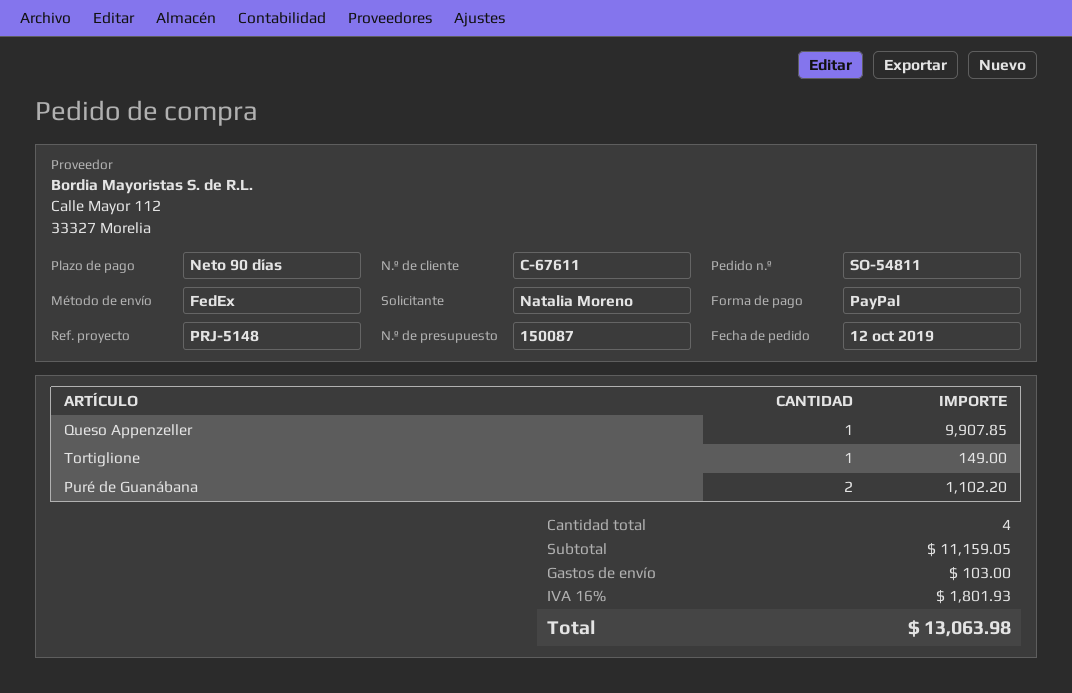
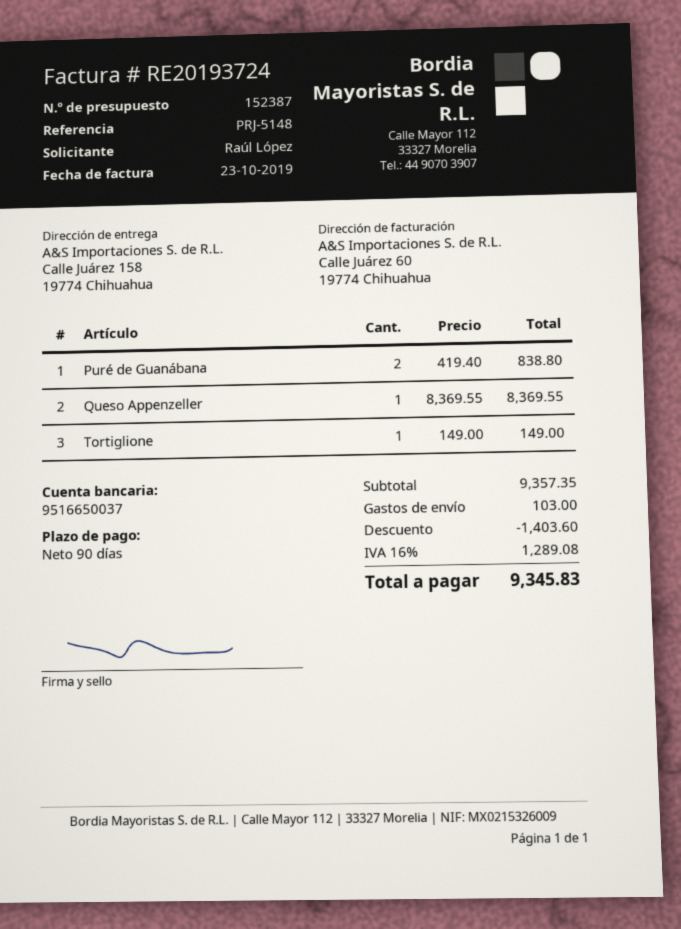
quote number: 150087 -> 152387
ordered by: Natalia Moreno -> Raúl López
Queso Appenzeller: 1 for 9907.85 -> 1 for 8369.55
Puré de Guanábana: 2 for 1102.20 -> 2 for 838.80
subtotal: 11159.05 -> 9357.35
discount: none -> 1403.60
tax: 16% = 1801.93 -> 16% = 1289.08
total: 13063.98 -> 9345.83

